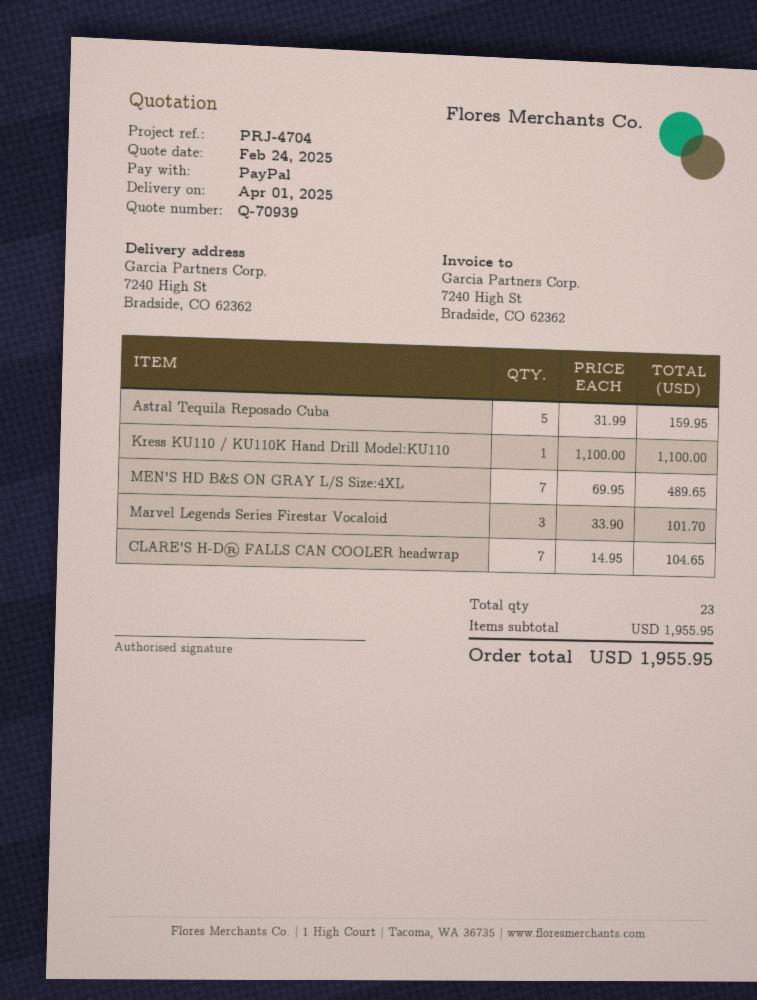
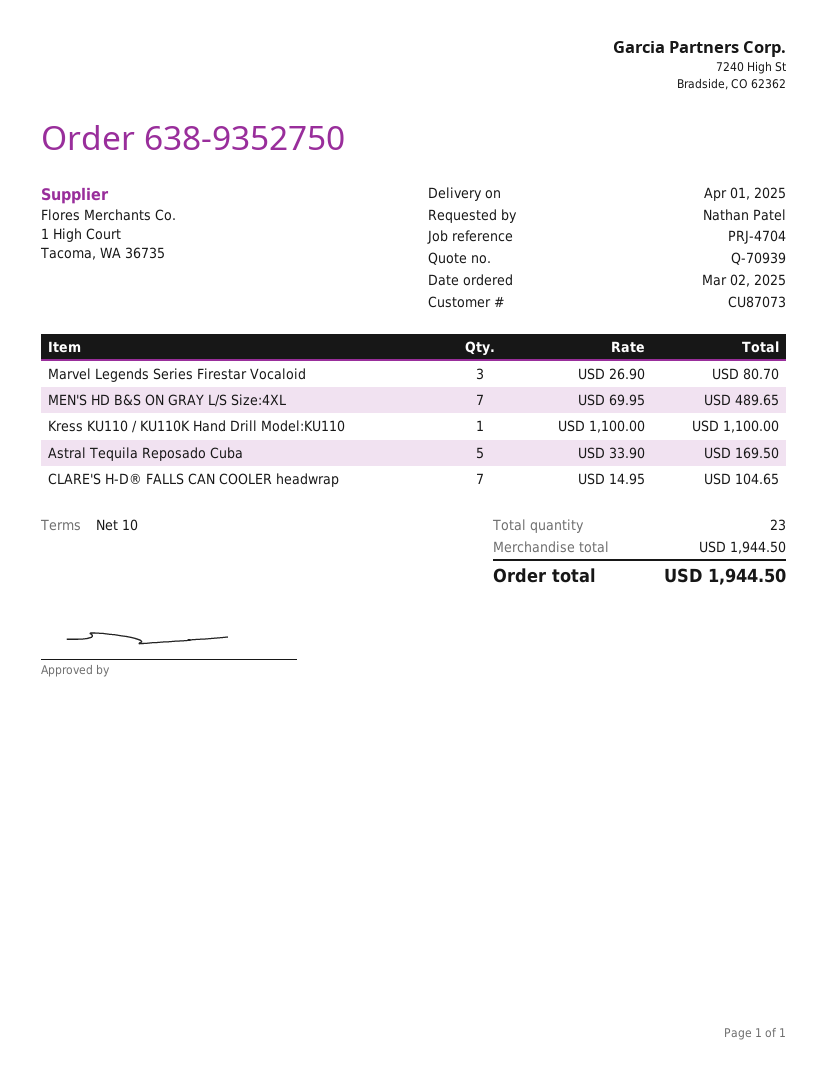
Astral Tequila Reposado Cuba: 5 x 31.99 = 159.95 -> 5 x 33.90 = 169.50
Marvel Legends Series Firestar Vocaloid: 3 x 33.90 = 101.70 -> 3 x 26.90 = 80.70
subtotal: 1955.95 -> 1944.50
total: 1955.95 -> 1944.50

